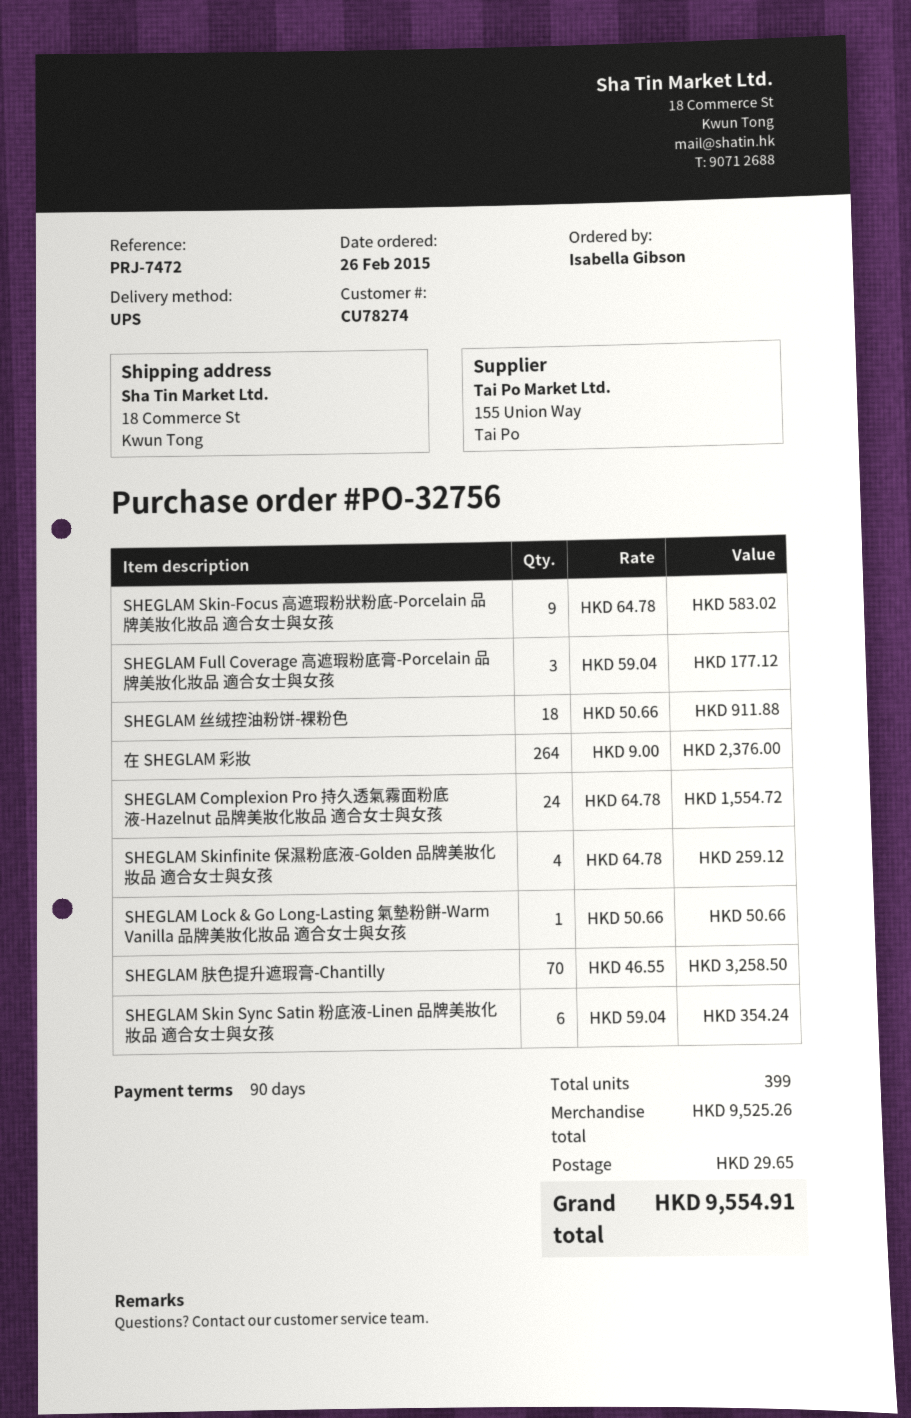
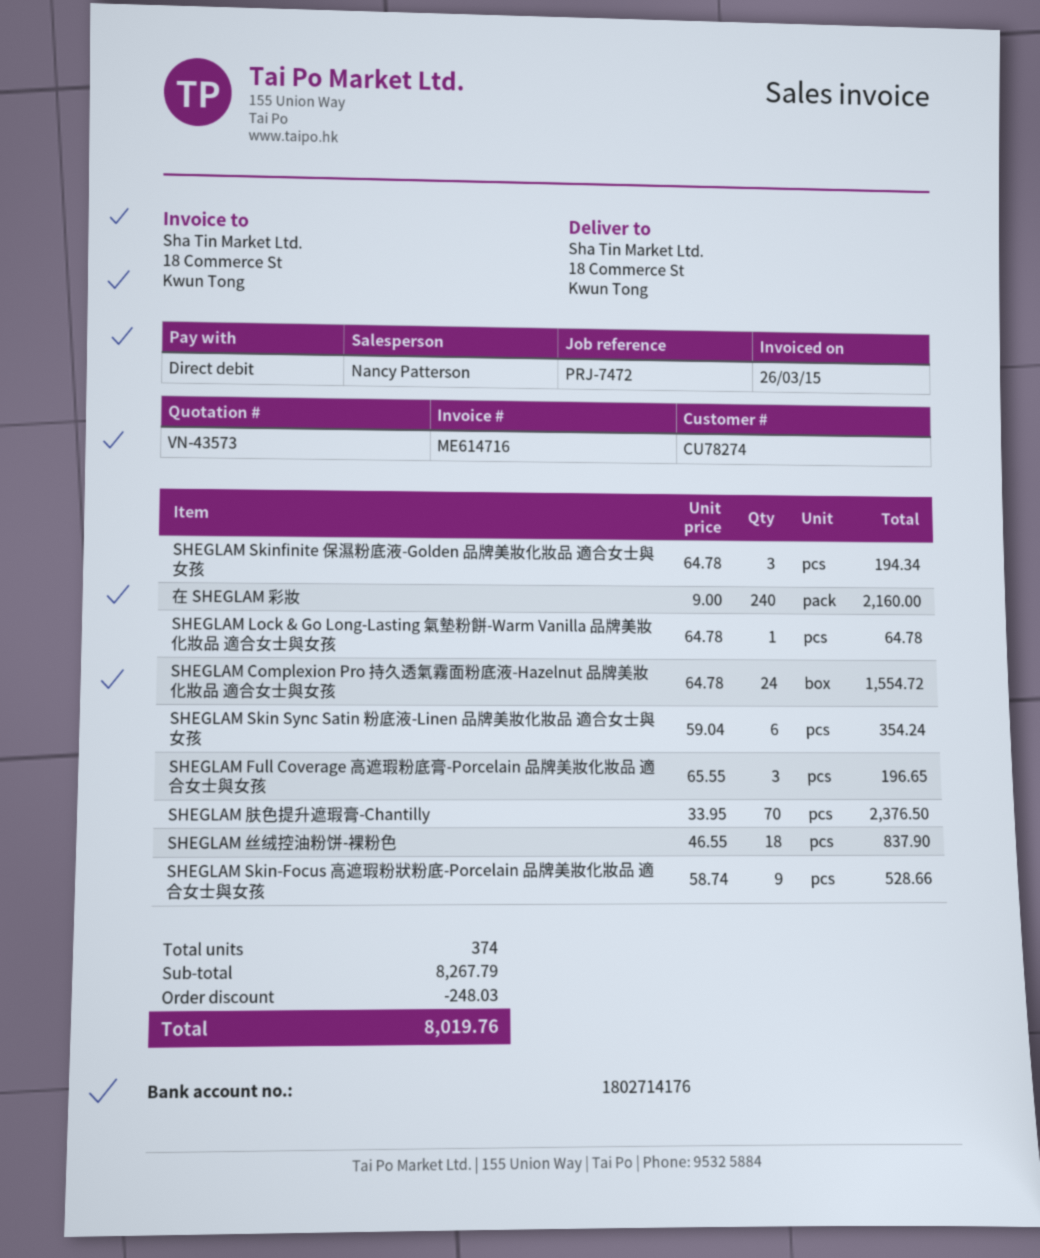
SHEGLAM Skin-Focus 高遮瑕粉狀粉底-Porcelain 品牌美妝化妝品 適合女士與女孩: 9 x 64.78 = 583.02 -> 9 x 58.74 = 528.66
SHEGLAM Full Coverage 高遮瑕粉底膏-Porcelain 品牌美妝化妝品 適合女士與女孩: 3 x 59.04 = 177.12 -> 3 x 65.55 = 196.65
SHEGLAM 丝绒控油粉饼-裸粉色: 18 x 50.66 = 911.88 -> 18 x 46.55 = 837.90
在 SHEGLAM 彩妝: 264 x 9.00 = 2376.00 -> 240 x 9.00 = 2160.00
SHEGLAM Skinfinite 保濕粉底液-Golden 品牌美妝化妝品 適合女士與女孩: 4 x 64.78 = 259.12 -> 3 x 64.78 = 194.34
SHEGLAM Lock & Go Long-Lasting 氣墊粉餅-Warm Vanilla 品牌美妝化妝品 適合女士與女孩: 1 x 50.66 = 50.66 -> 1 x 64.78 = 64.78
SHEGLAM 肤色提升遮瑕膏-Chantilly: 70 x 46.55 = 3258.50 -> 70 x 33.95 = 2376.50
total quantity: 399 -> 374
subtotal: 9525.26 -> 8267.79
discount: none -> 248.03
shipping: 29.65 -> none
total: 9554.91 -> 8019.76

